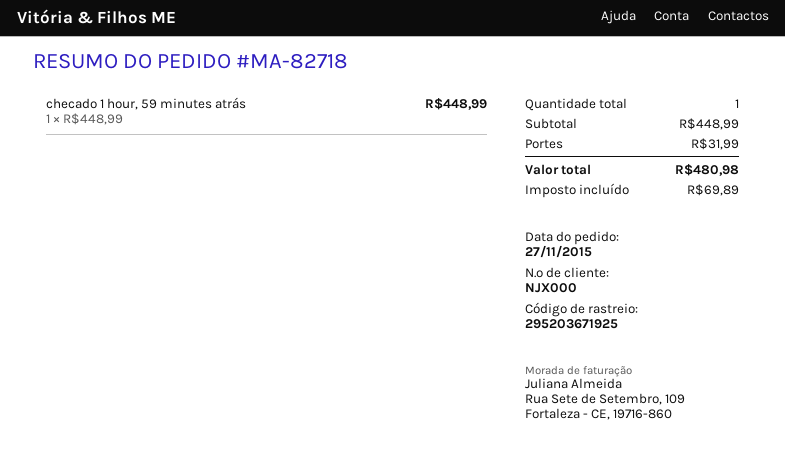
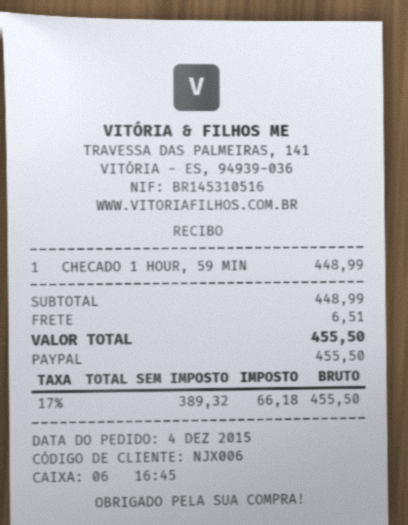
order date: 2015-11-27 -> 2015-12-04
customer number: NJX000 -> NJX006
shipping: 31.99 -> 6.51
tax: 69.89 -> 66.18
total: 480.98 -> 455.50

